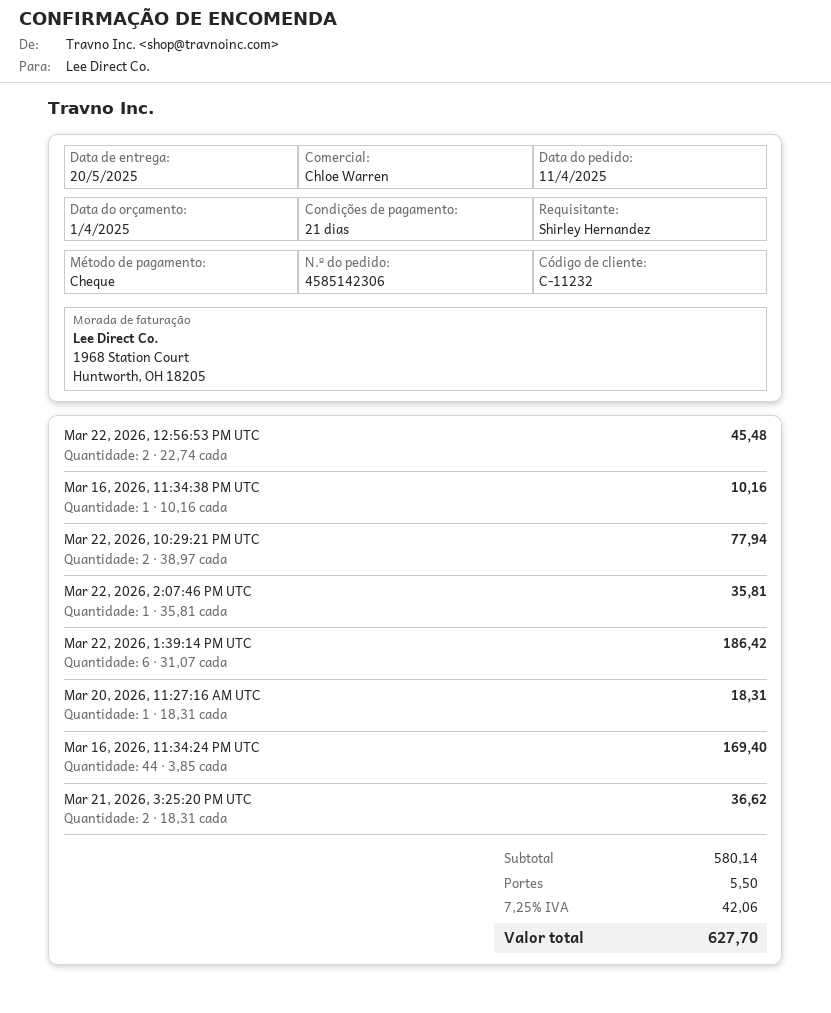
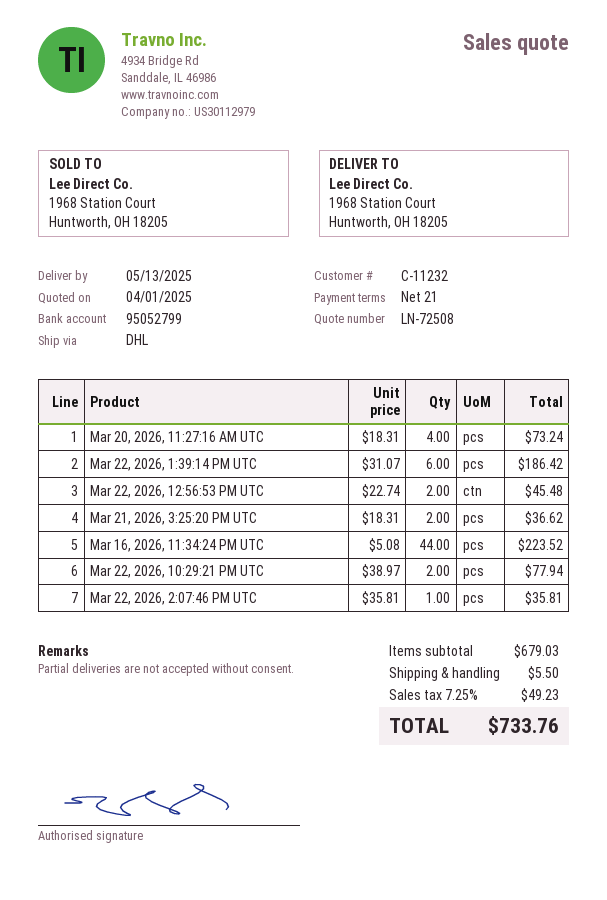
delivery date: 2025-05-20 -> 2025-05-13
Mar 16, 2026, 11:34:38 PM UTC: 1 x 10.16 = 10.16 -> none
Mar 20, 2026, 11:27:16 AM UTC: 1 x 18.31 = 18.31 -> 4 x 18.31 = 73.24
Mar 16, 2026, 11:34:24 PM UTC: 44 x 3.85 = 169.40 -> 44 x 5.08 = 223.52
subtotal: 580.14 -> 679.03
tax: 7.25% = 42.06 -> 7.25% = 49.23
total: 627.70 -> 733.76

